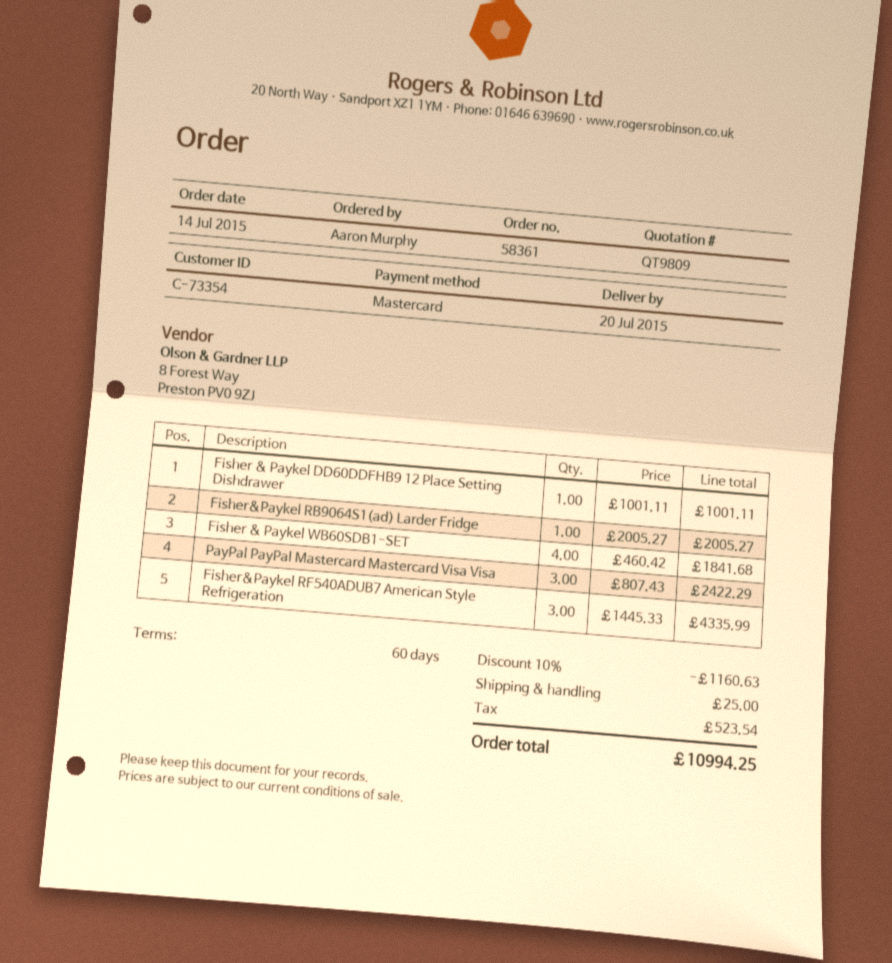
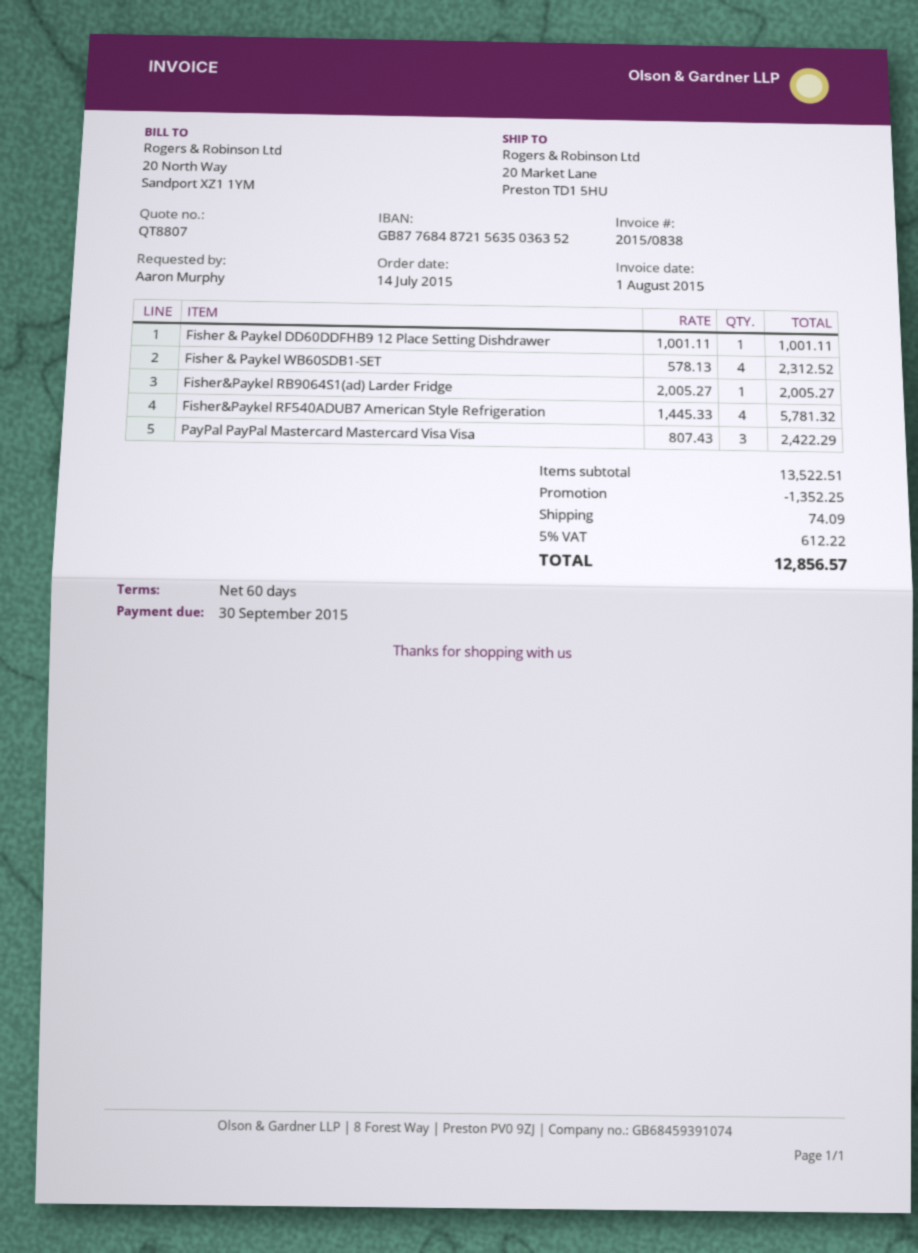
quote number: QT9809 -> QT8807
Fisher & Paykel WB60SDB1-SET: 4 x 460.42 = 1841.68 -> 4 x 578.13 = 2312.52
Fisher&Paykel RF540ADUB7 American Style Refrigeration: 3 x 1445.33 = 4335.99 -> 4 x 1445.33 = 5781.32
discount: 1160.63 -> 1352.25
shipping: 25.00 -> 74.09
tax: 523.54 -> 612.22
total: 10994.25 -> 12856.57

